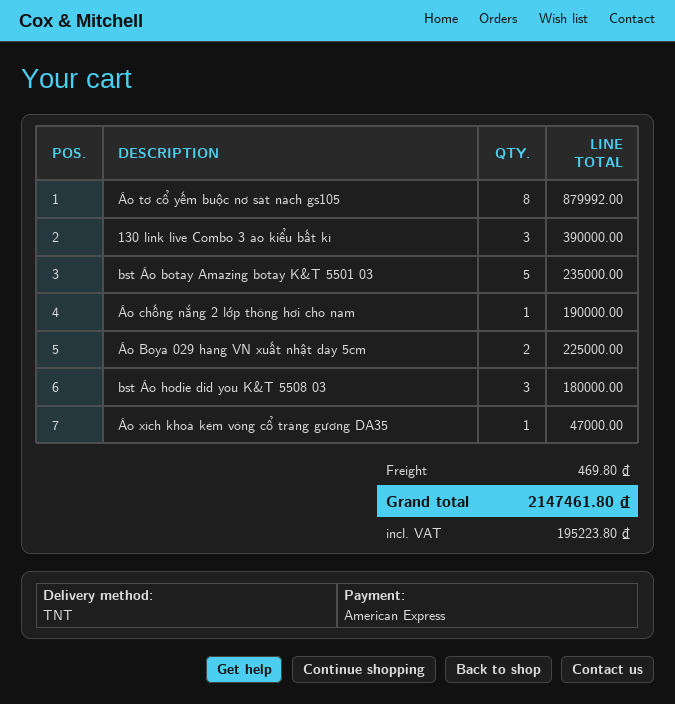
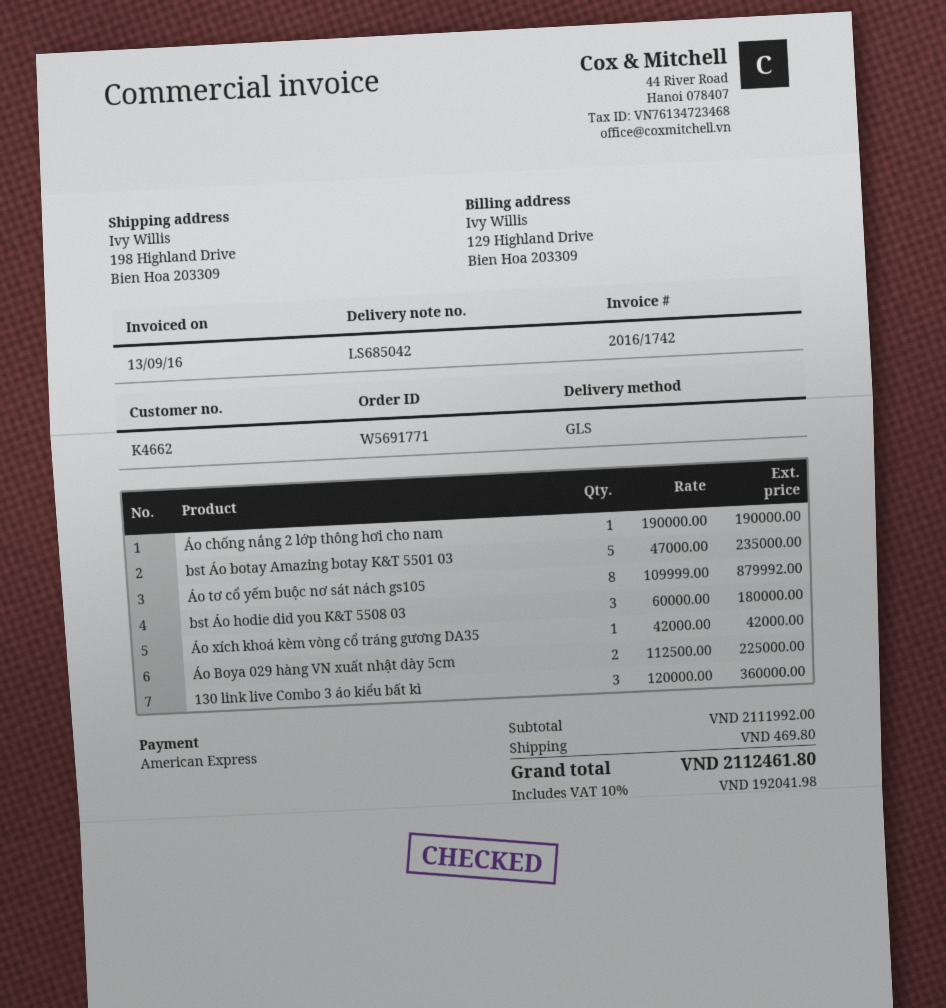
shipping method: TNT -> GLS
130 link live Combo 3 áo kiểu bất kì: 3 for 390000.00 -> 3 for 360000.00
Áo xích khoá kèm vòng cổ tráng gương DA35: 1 for 47000.00 -> 1 for 42000.00
tax: 195223.80 -> 192041.98
total: 2147461.80 -> 2112461.80

